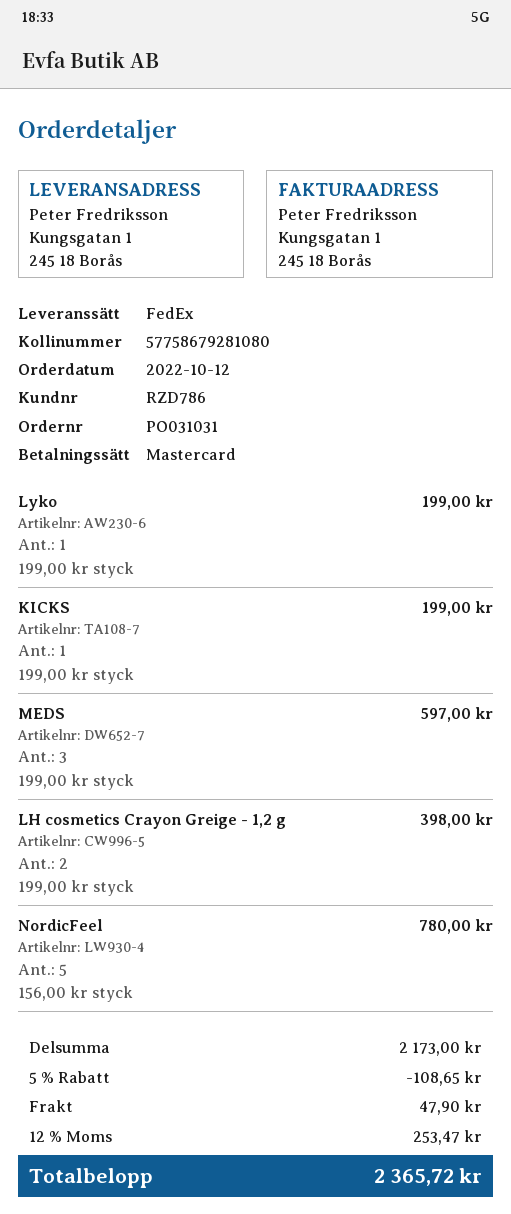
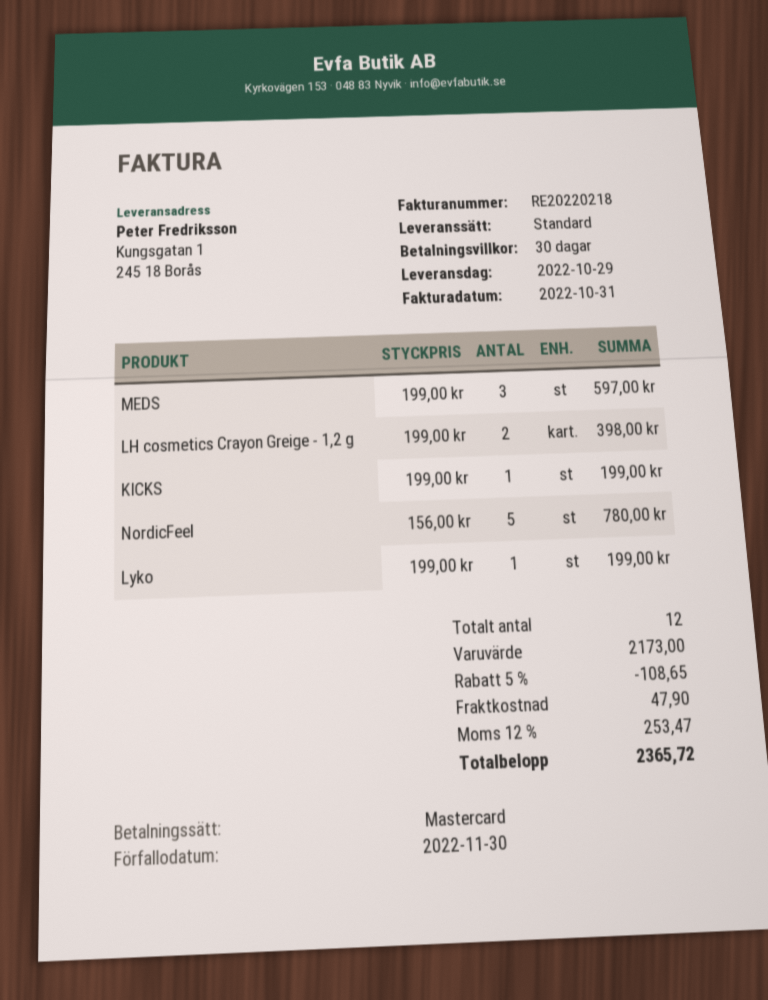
shipping method: FedEx -> standard

